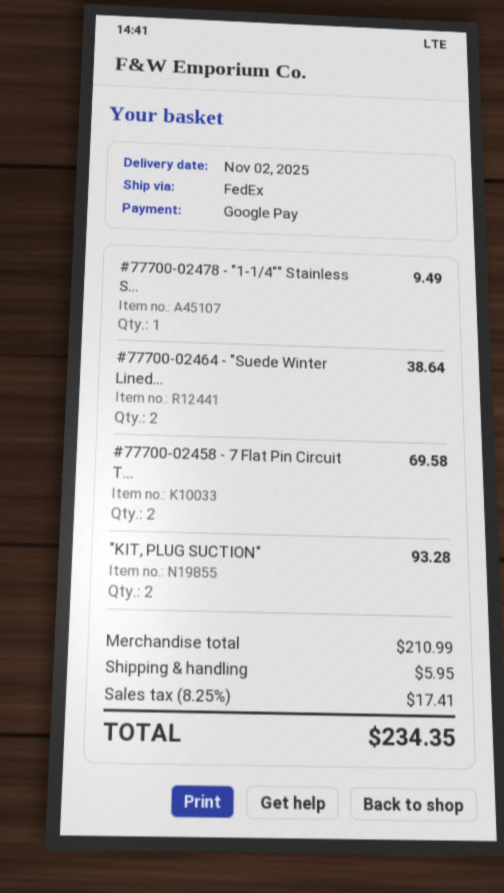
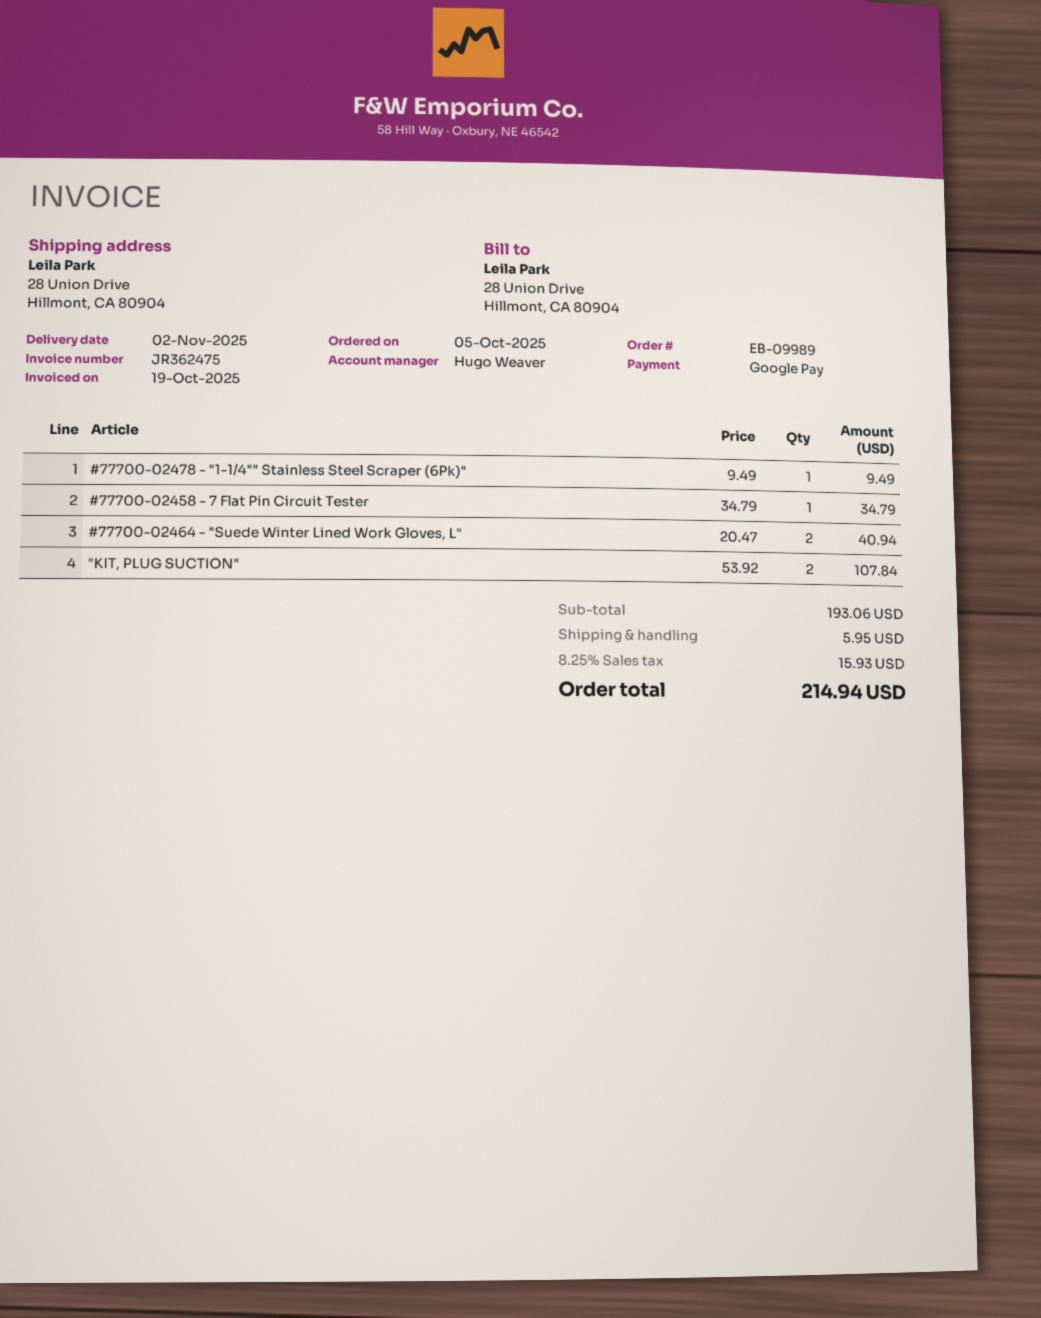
#77700-02464 - "Suede Winter Lined...: 2 for 38.64 -> 2 for 40.94
#77700-02458 - 7 Flat Pin Circuit T...: 2 for 69.58 -> 1 for 34.79
"KIT, PLUG SUCTION": 2 for 93.28 -> 2 for 107.84
subtotal: 210.99 -> 193.06
tax: 8.25% = 17.41 -> 8.25% = 15.93
total: 234.35 -> 214.94

